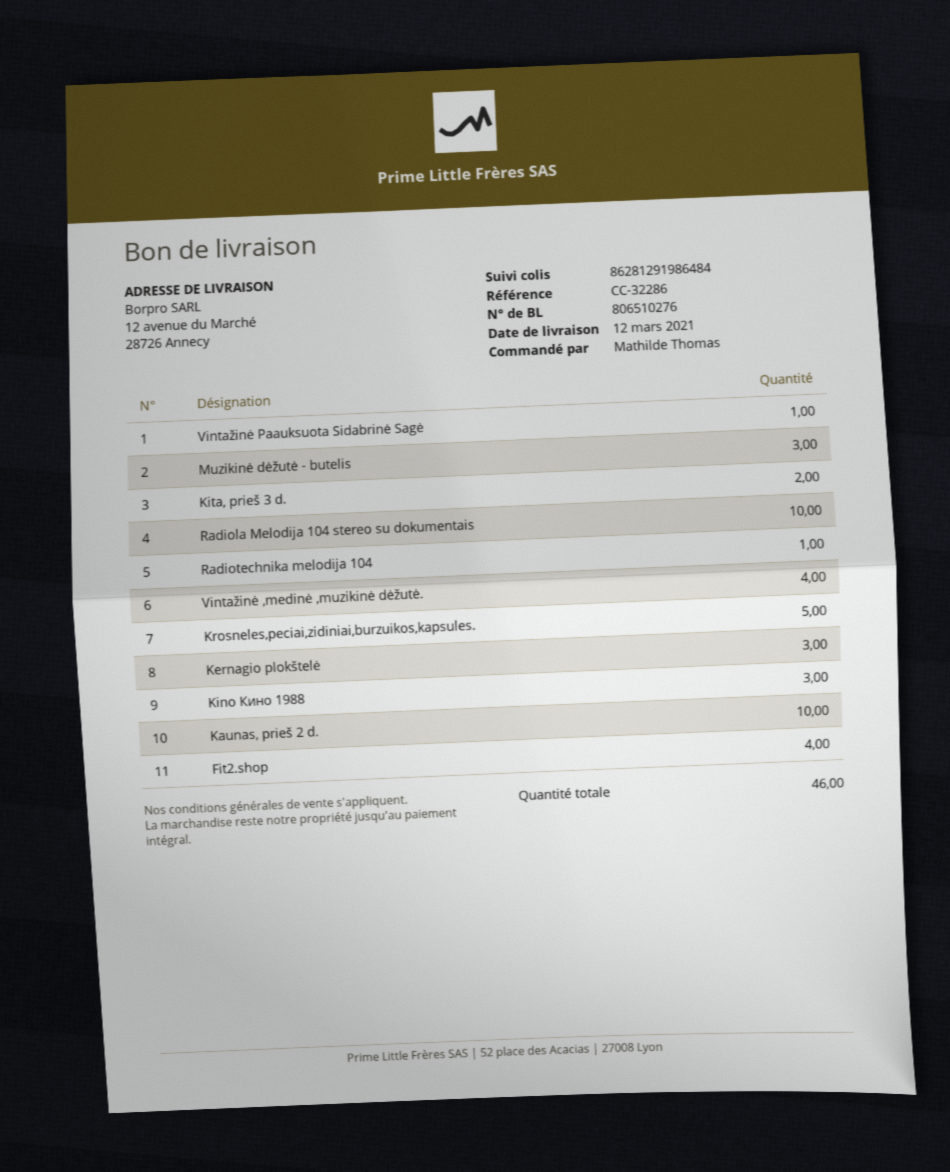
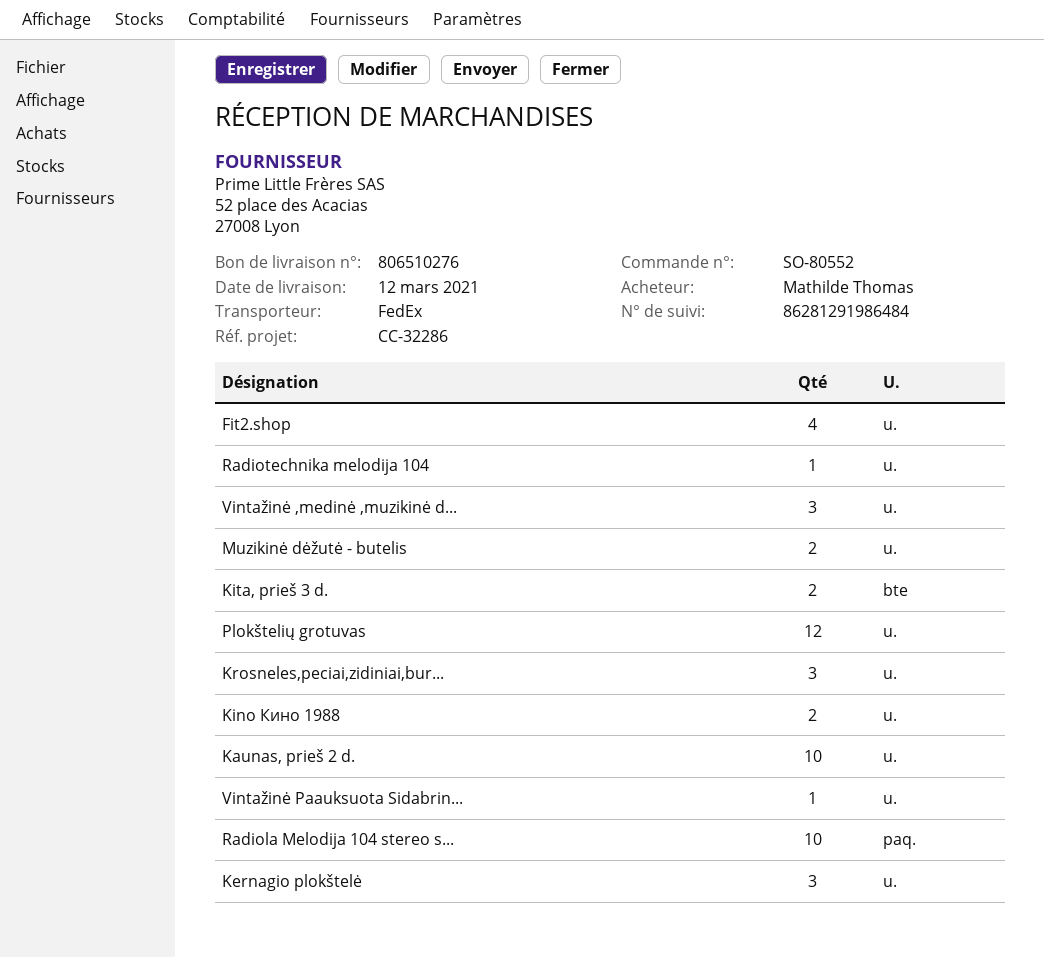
Muzikinė dėžutė - butelis: 3 -> 2
Vintažinė ,medinė ,muzikinė dėžutė.: 4 -> 3
Krosneles,peciai,zidiniai,burzuikos,kapsules.: 5 -> 3
Kino Кино 1988: 3 -> 2
Plokštelių grotuvas: none -> 12

